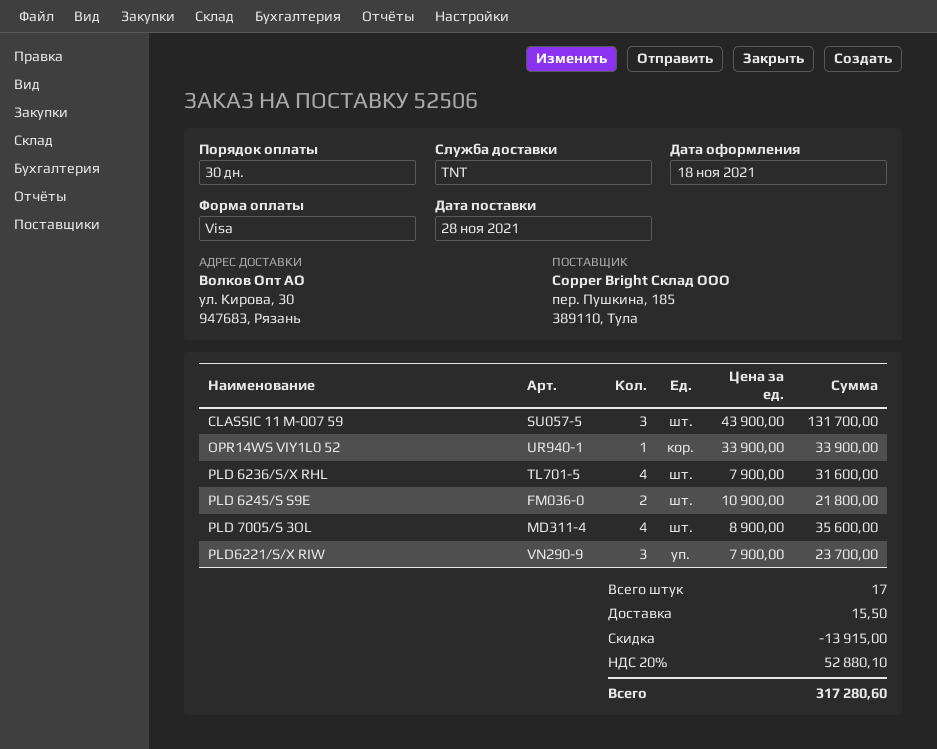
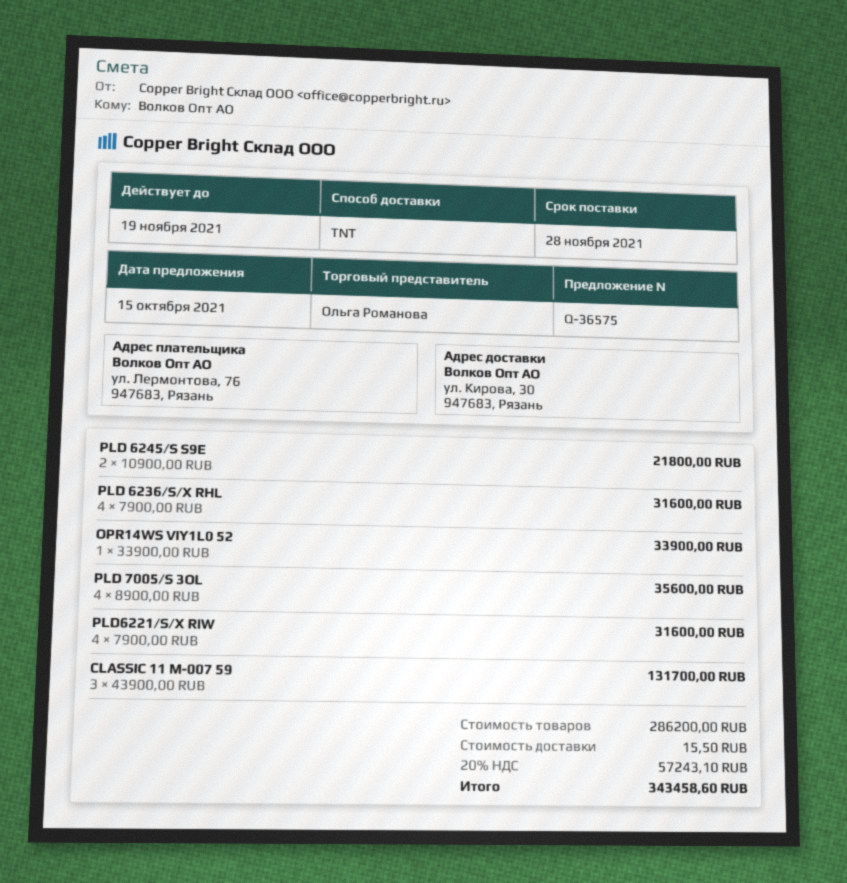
PLD6221/S/X RIW: 3 x 7900.00 = 23700.00 -> 4 x 7900.00 = 31600.00
discount: 13915.00 -> none
tax: 20% = 52880.10 -> 20% = 57243.10
total: 317280.60 -> 343458.60

